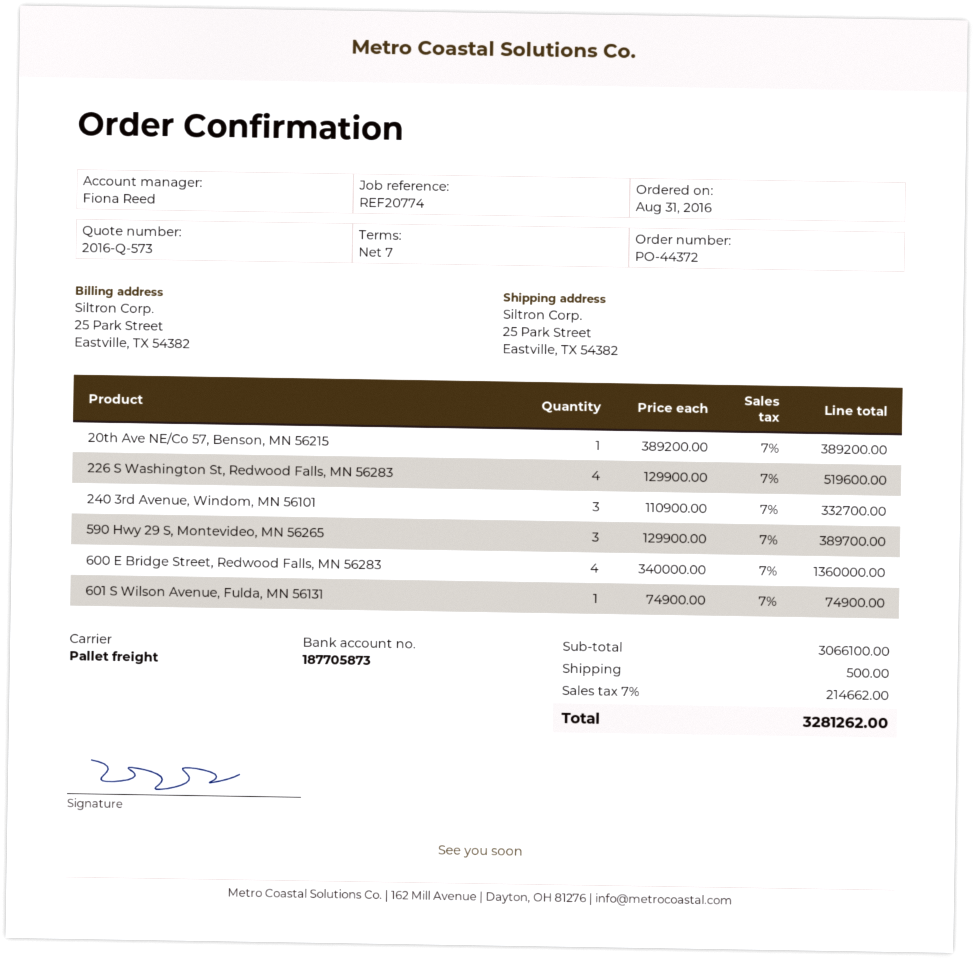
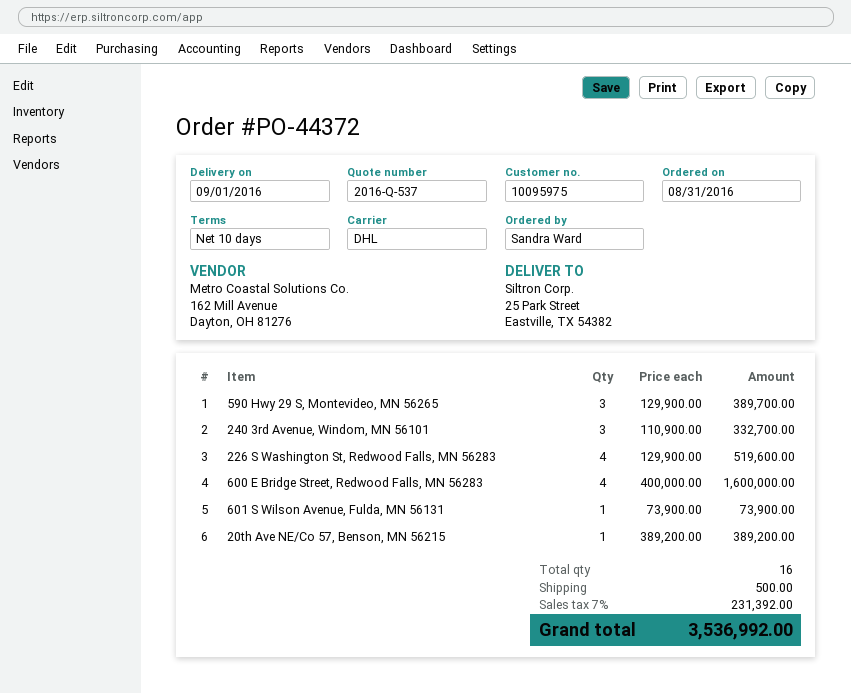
quote number: 2016-Q-573 -> 2016-Q-537
payment terms: 7 days -> 10 days
shipping method: pallet freight -> DHL
600 E Bridge Street, Redwood Falls, MN 56283: 4 x 340000.00 = 1360000.00 -> 4 x 400000.00 = 1600000.00
601 S Wilson Avenue, Fulda, MN 56131: 1 x 74900.00 = 74900.00 -> 1 x 73900.00 = 73900.00
tax: 7% = 214662.00 -> 7% = 231392.00
total: 3281262.00 -> 3536992.00

